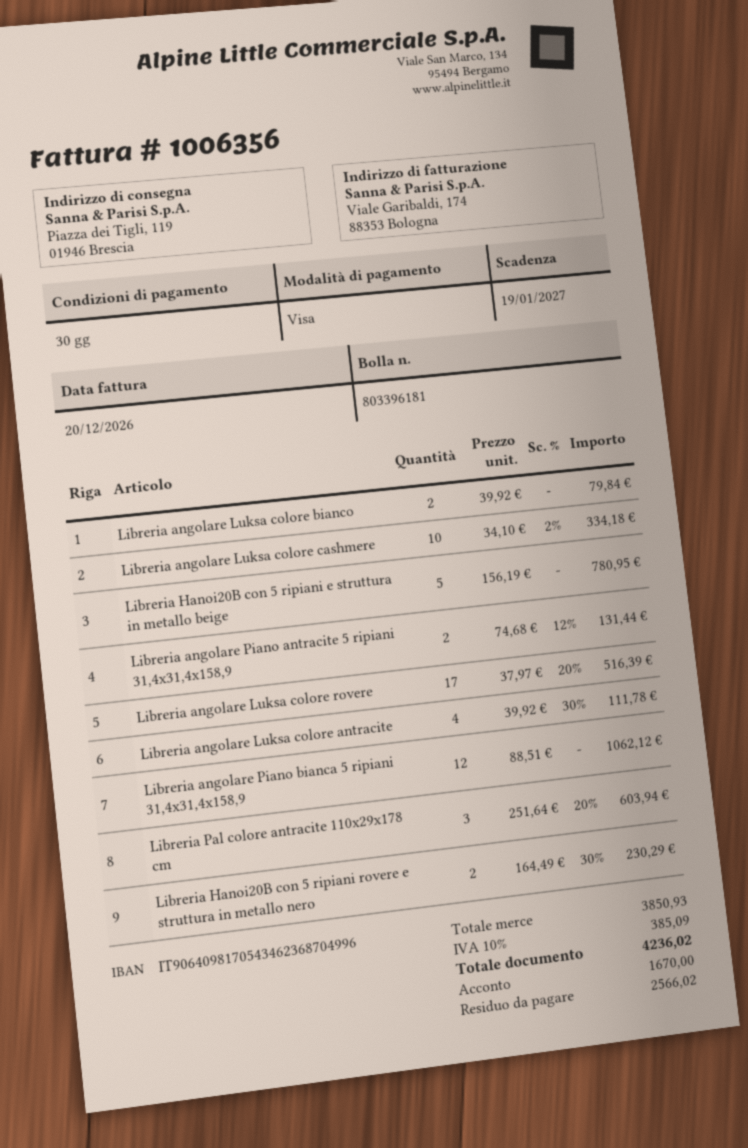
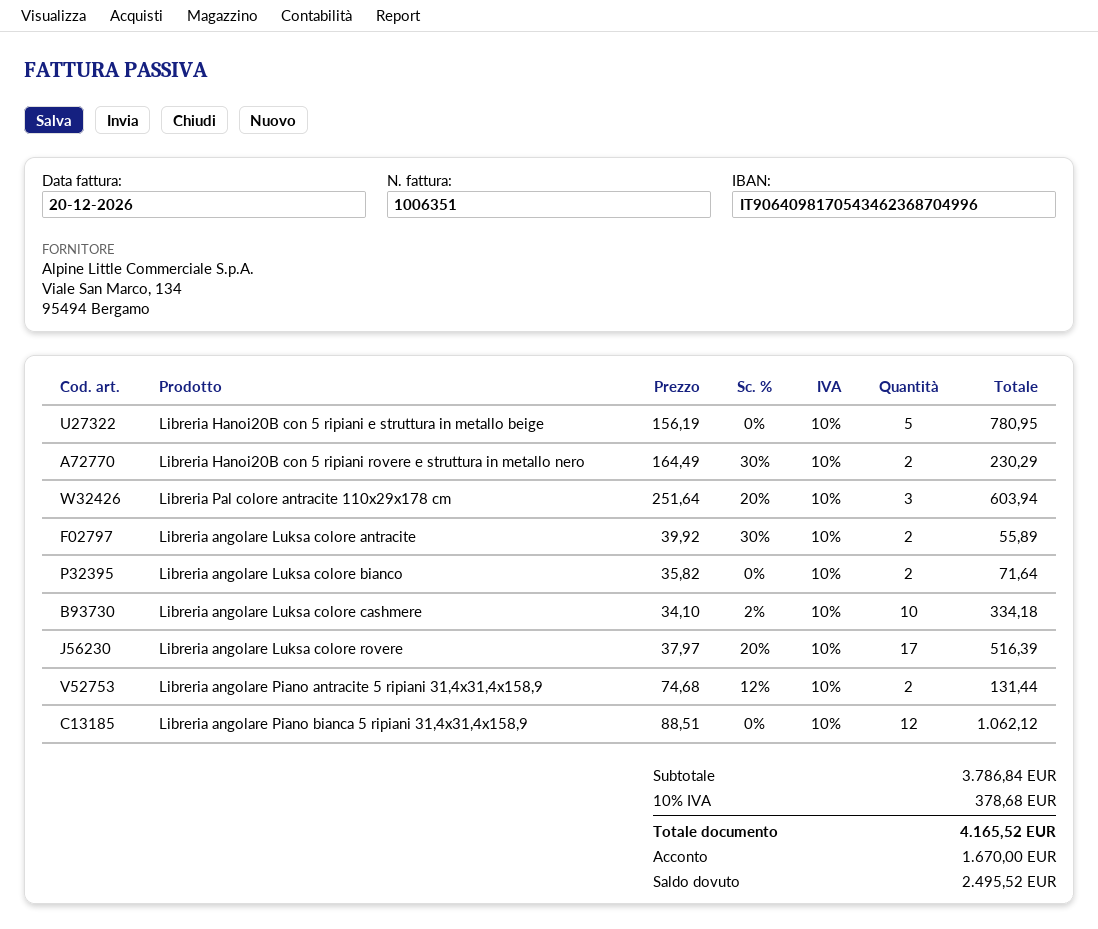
invoice number: 1006356 -> 1006351
Libreria angolare Luksa colore bianco: 2 x 39.92 = 79.84 -> 2 x 35.82 = 71.64
Libreria angolare Luksa colore antracite: 4 x 39.92 - 30% = 111.78 -> 2 x 39.92 - 30% = 55.89
subtotal: 3850.93 -> 3786.84
tax: 10% = 385.09 -> 10% = 378.68
total: 4236.02 -> 4165.52
balance: 2566.02 -> 2495.52

